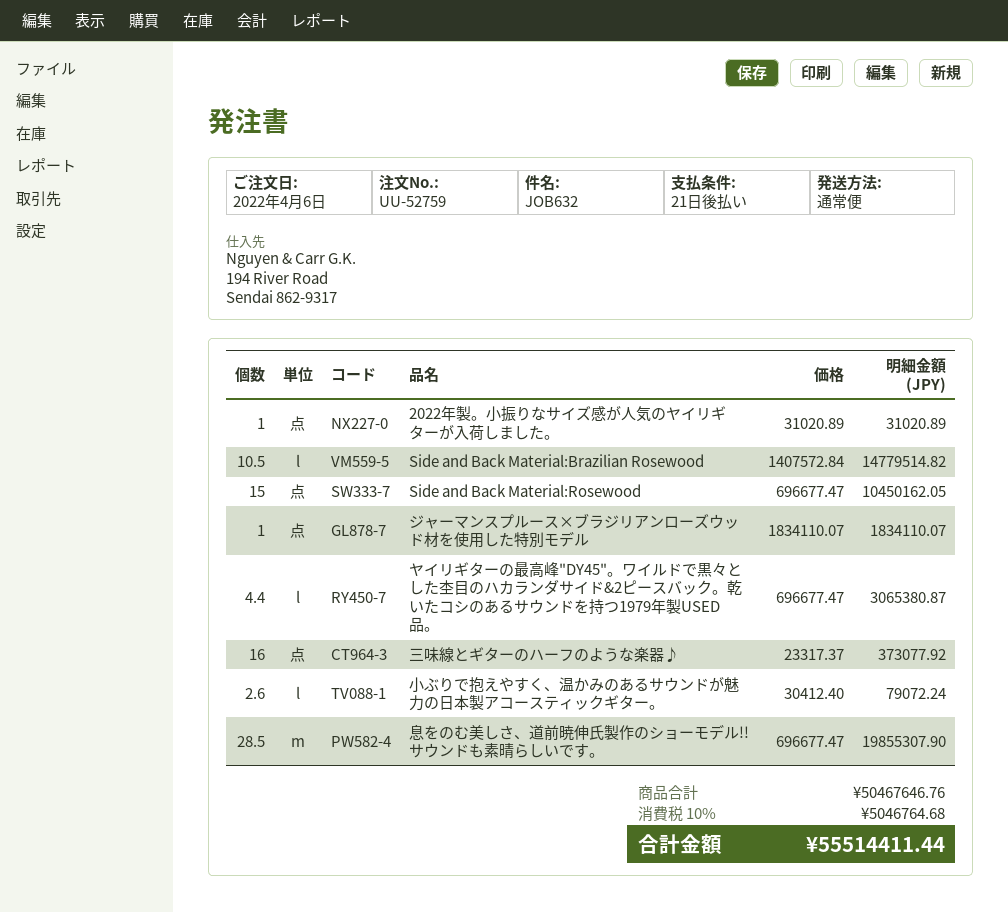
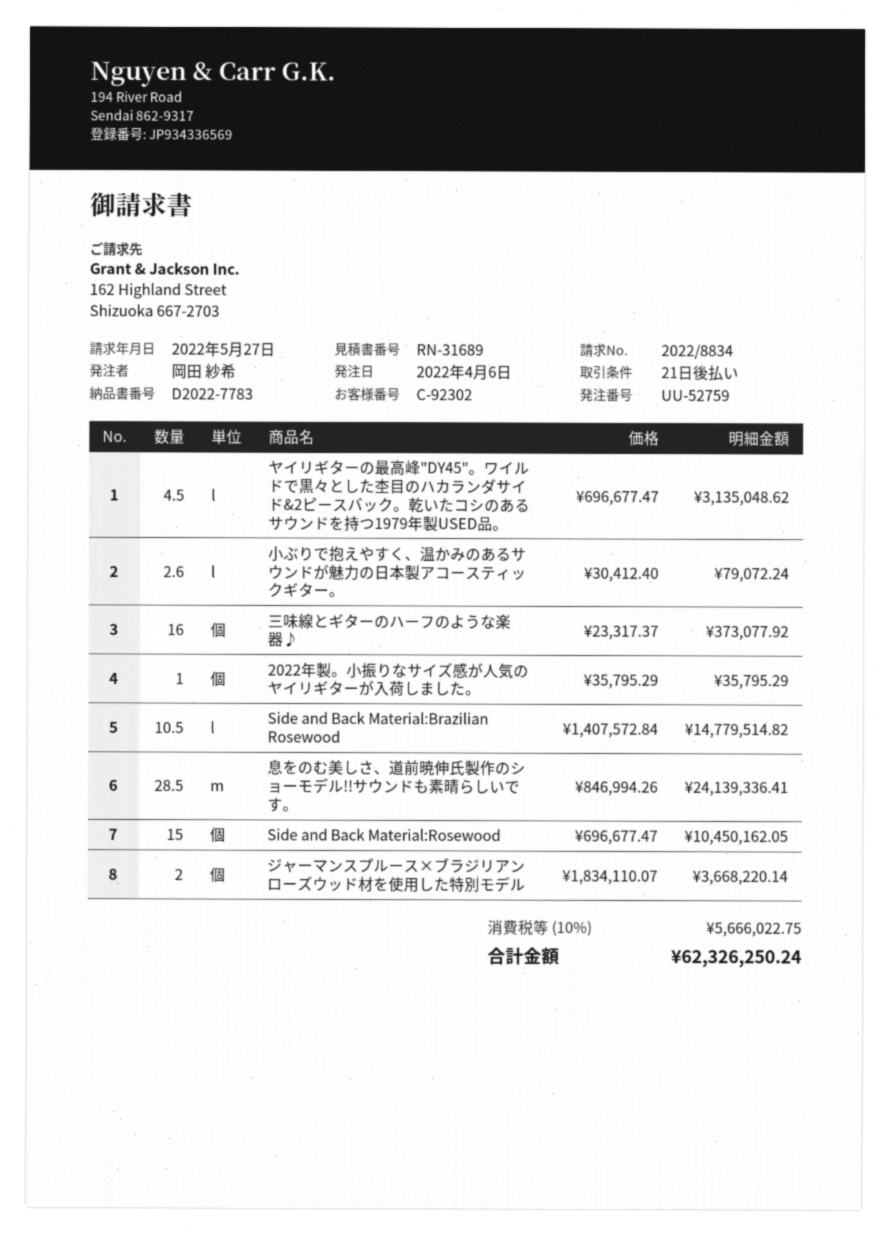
2022年製。小振りなサイズ感が人気のヤイリギターが入荷しました。: 1 x 31020.89 = 31020.89 -> 1 x 35795.29 = 35795.29
ジャーマンスプルース×ブラジリアンローズウッド材を使用した特別モデル: 1 x 1834110.07 = 1834110.07 -> 2 x 1834110.07 = 3668220.14
ヤイリギターの最高峰"DY45"。ワイルドで黒々とした杢目のハカランダサイド&2ピースバック。乾いたコシのあるサウンドを持つ1979年製USED品。: 4.4 x 696677.47 = 3065380.87 -> 4.5 x 696677.47 = 3135048.62
息をのむ美しさ、道前暁伸氏製作のショーモデル!!サウンドも素晴らしいです。: 28.5 x 696677.47 = 19855307.90 -> 28.5 x 846994.26 = 24139336.41
tax: 10% = 5046764.68 -> 10% = 5666022.75
total: 55514411.44 -> 62326250.24

